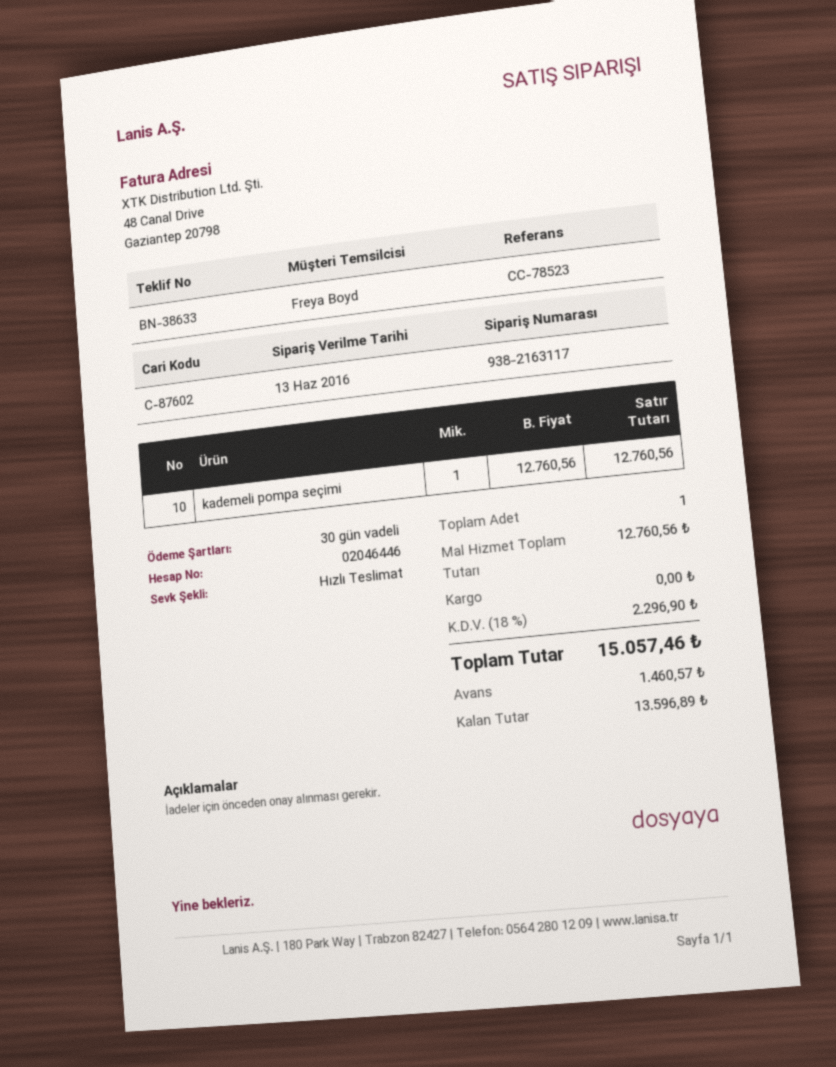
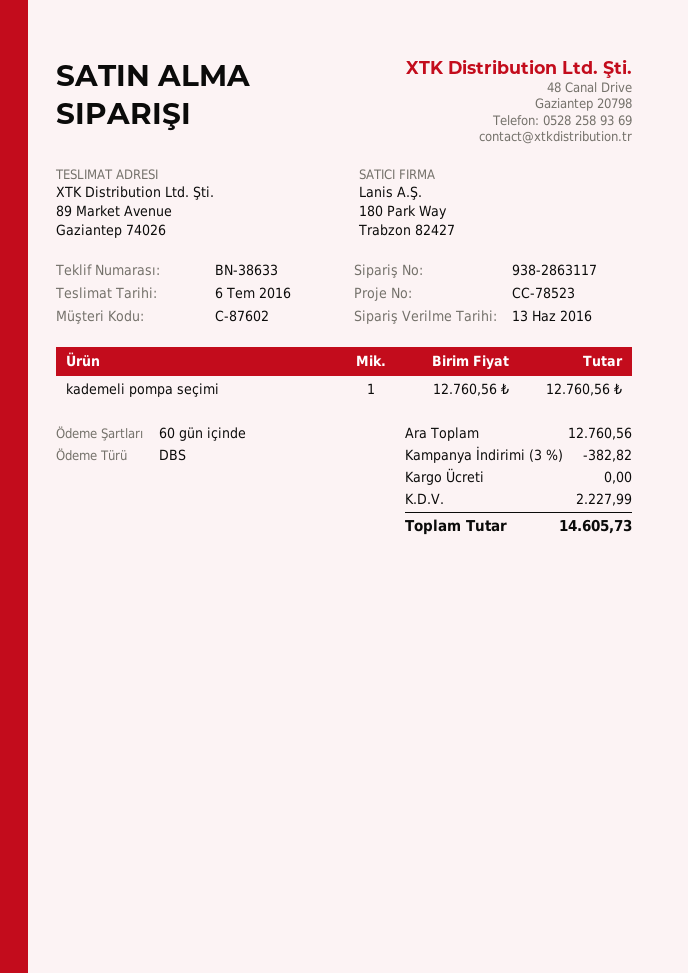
order number: 938-2163117 -> 938-2863117
payment terms: 30 days -> 60 days
discount: none -> 3% = 382.82
tax: 2296.90 -> 2227.99
total: 15057.46 -> 14605.73

